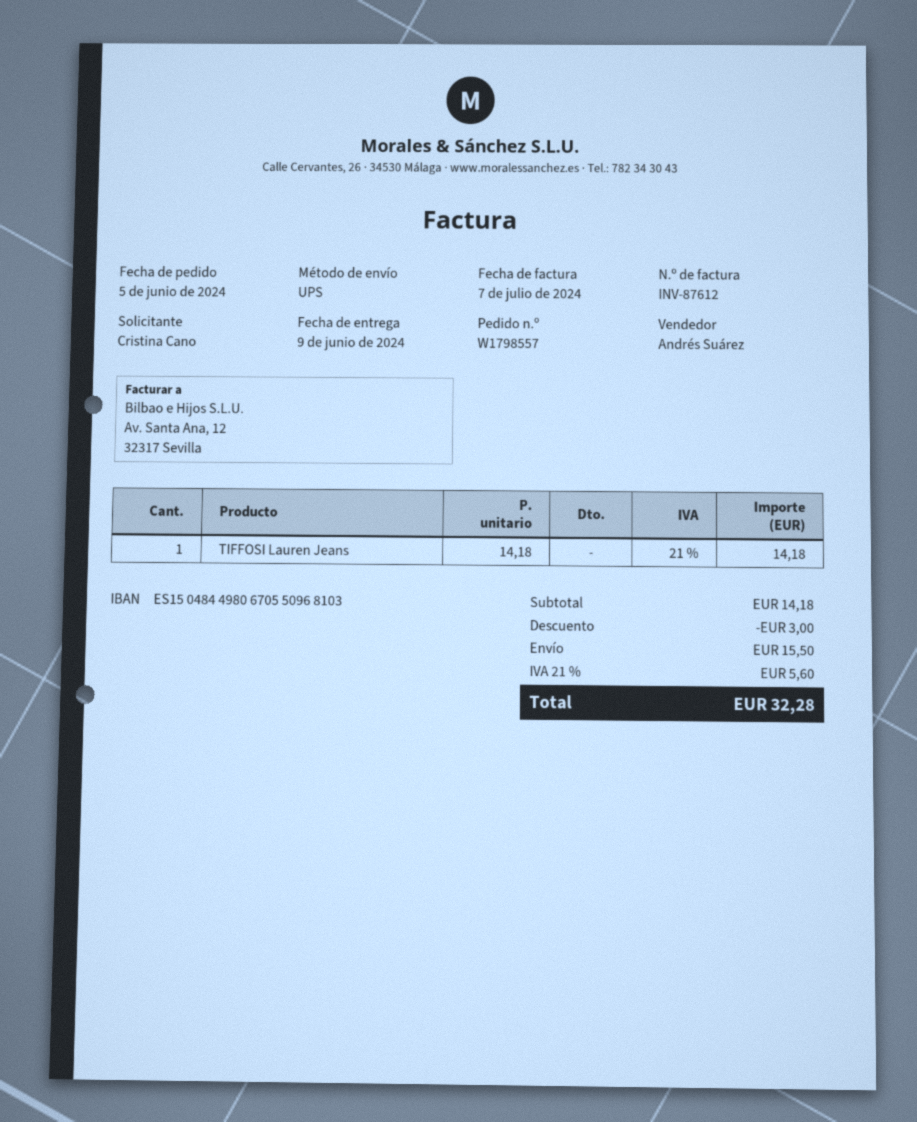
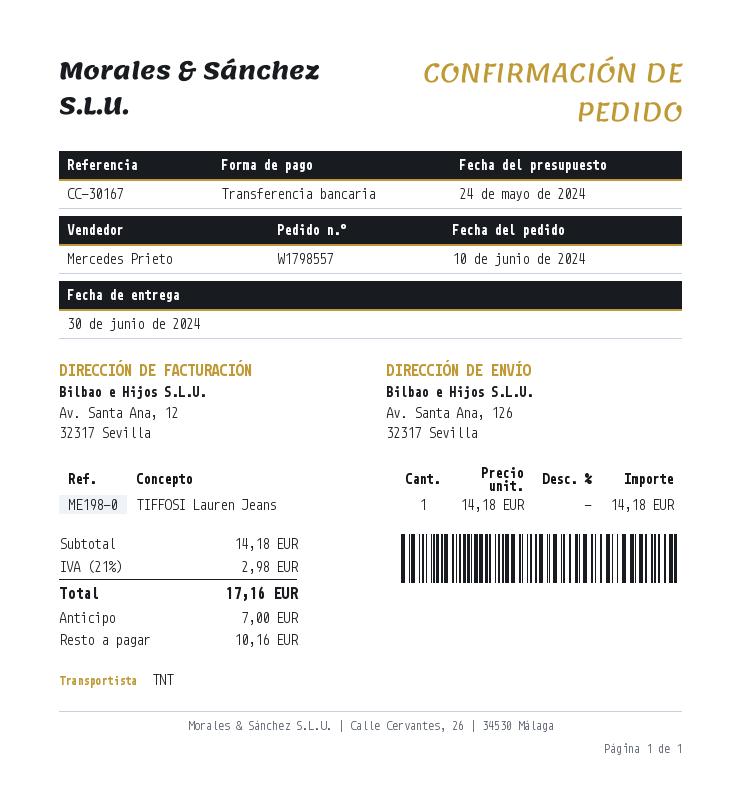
order date: 2024-06-05 -> 2024-06-10
delivery date: 2024-06-09 -> 2024-06-30
sales rep: Andrés Suárez -> Mercedes Prieto
shipping method: UPS -> TNT
discount: 3.00 -> none
shipping: 15.50 -> none
tax: 21% = 5.60 -> 21% = 2.98
total: 32.28 -> 17.16

